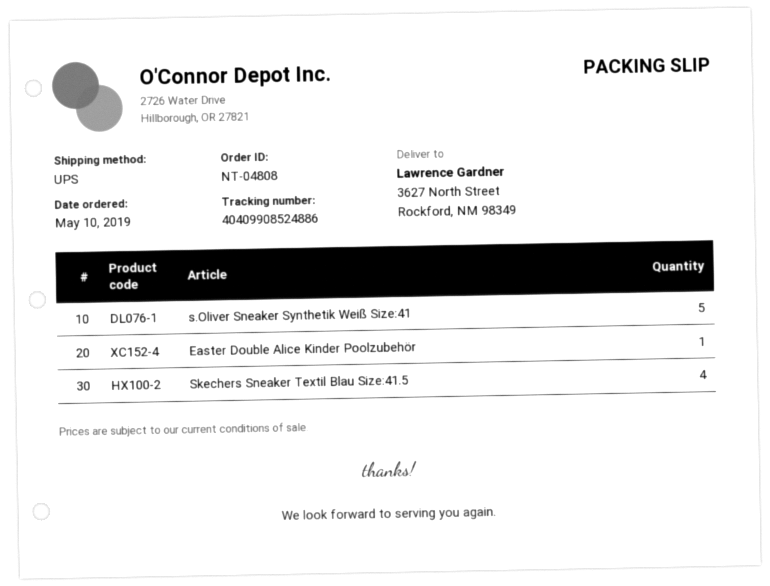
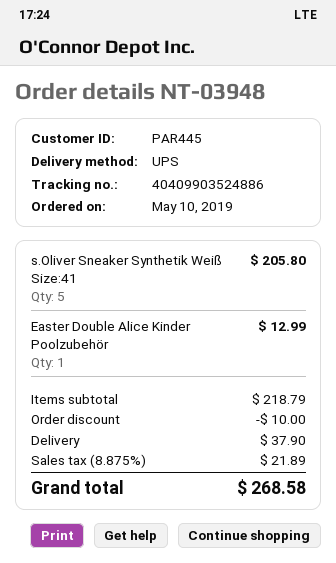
order number: NT-04808 -> NT-03948
tracking number: 40409908524886 -> 40409903524886
Skechers Sneaker Textil Blau Size:41.5: 4 -> none

